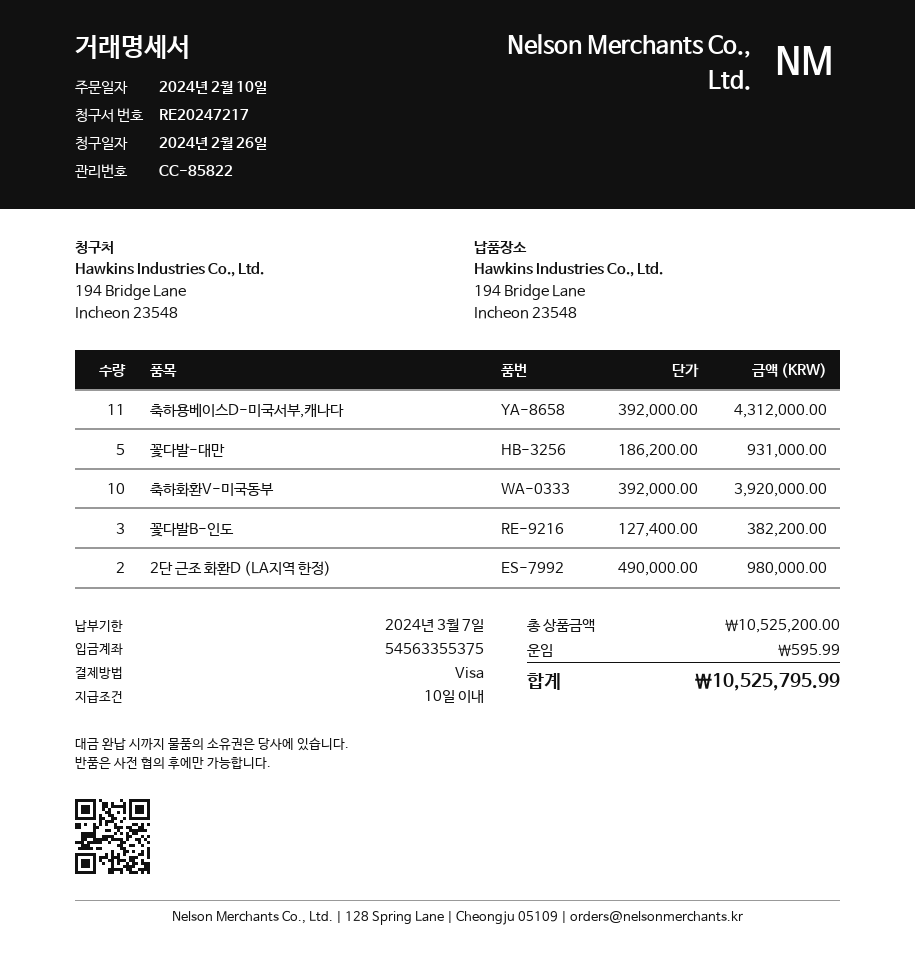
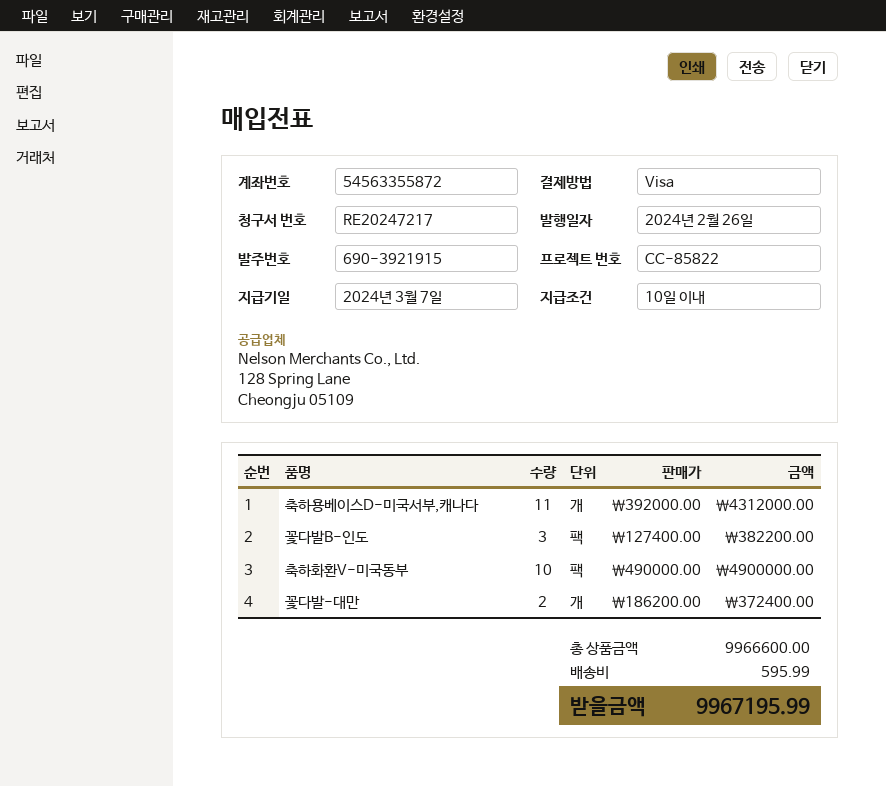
bank account: 54563355375 -> 54563355872
꽃다발-대만: 5 x 186200.00 = 931000.00 -> 2 x 186200.00 = 372400.00
축하화환V-미국동부: 10 x 392000.00 = 3920000.00 -> 10 x 490000.00 = 4900000.00
2단 근조 화환D (LA지역 한정): 2 x 490000.00 = 980000.00 -> none
subtotal: 10525200.00 -> 9966600.00
total: 10525795.99 -> 9967195.99

